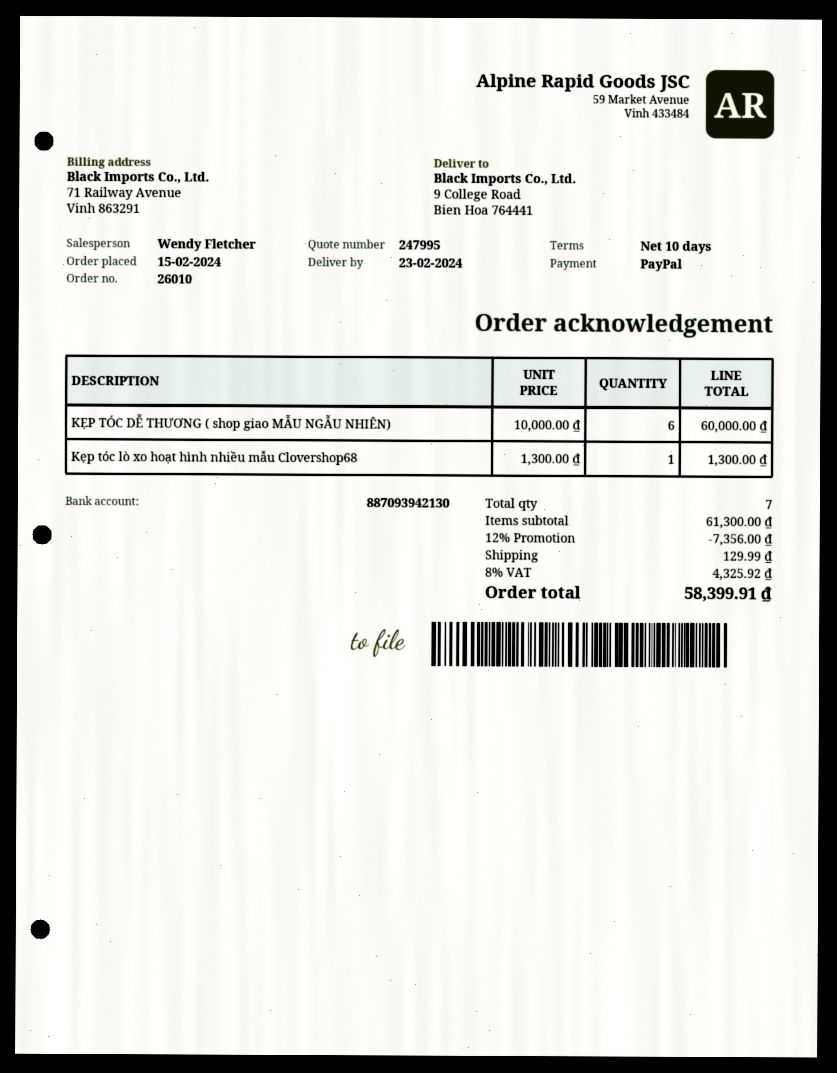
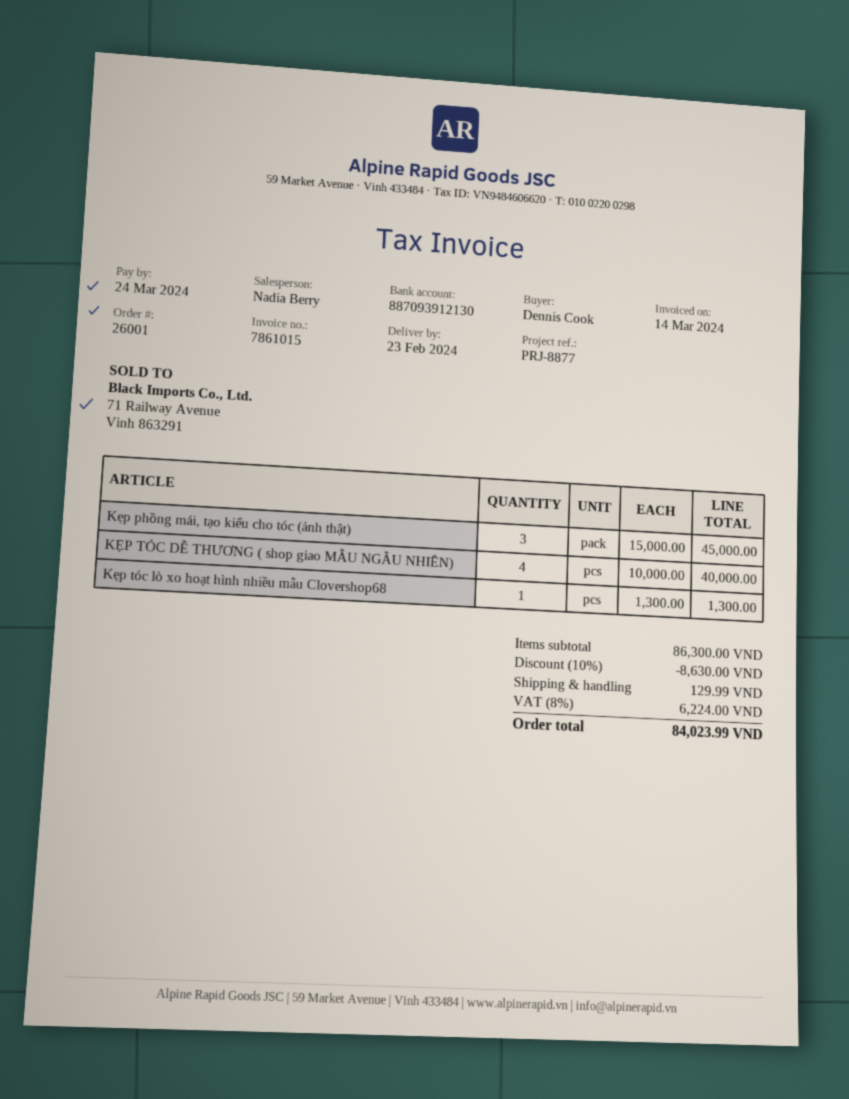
order number: 26010 -> 26001
sales rep: Wendy Fletcher -> Nadia Berry
bank account: 887093942130 -> 887093912130
KẸP TÓC DỄ THƯƠNG ( shop giao MẪU NGẪU NHIÊN): 6 x 10000.00 = 60000.00 -> 4 x 10000.00 = 40000.00
Kẹp phồng mái, tạo kiểu cho tóc (ảnh thật): none -> 3 x 15000.00 = 45000.00
subtotal: 61300.00 -> 86300.00
discount: 12% = 7356.00 -> 10% = 8630.00
tax: 8% = 4325.92 -> 8% = 6224.00
total: 58399.91 -> 84023.99

